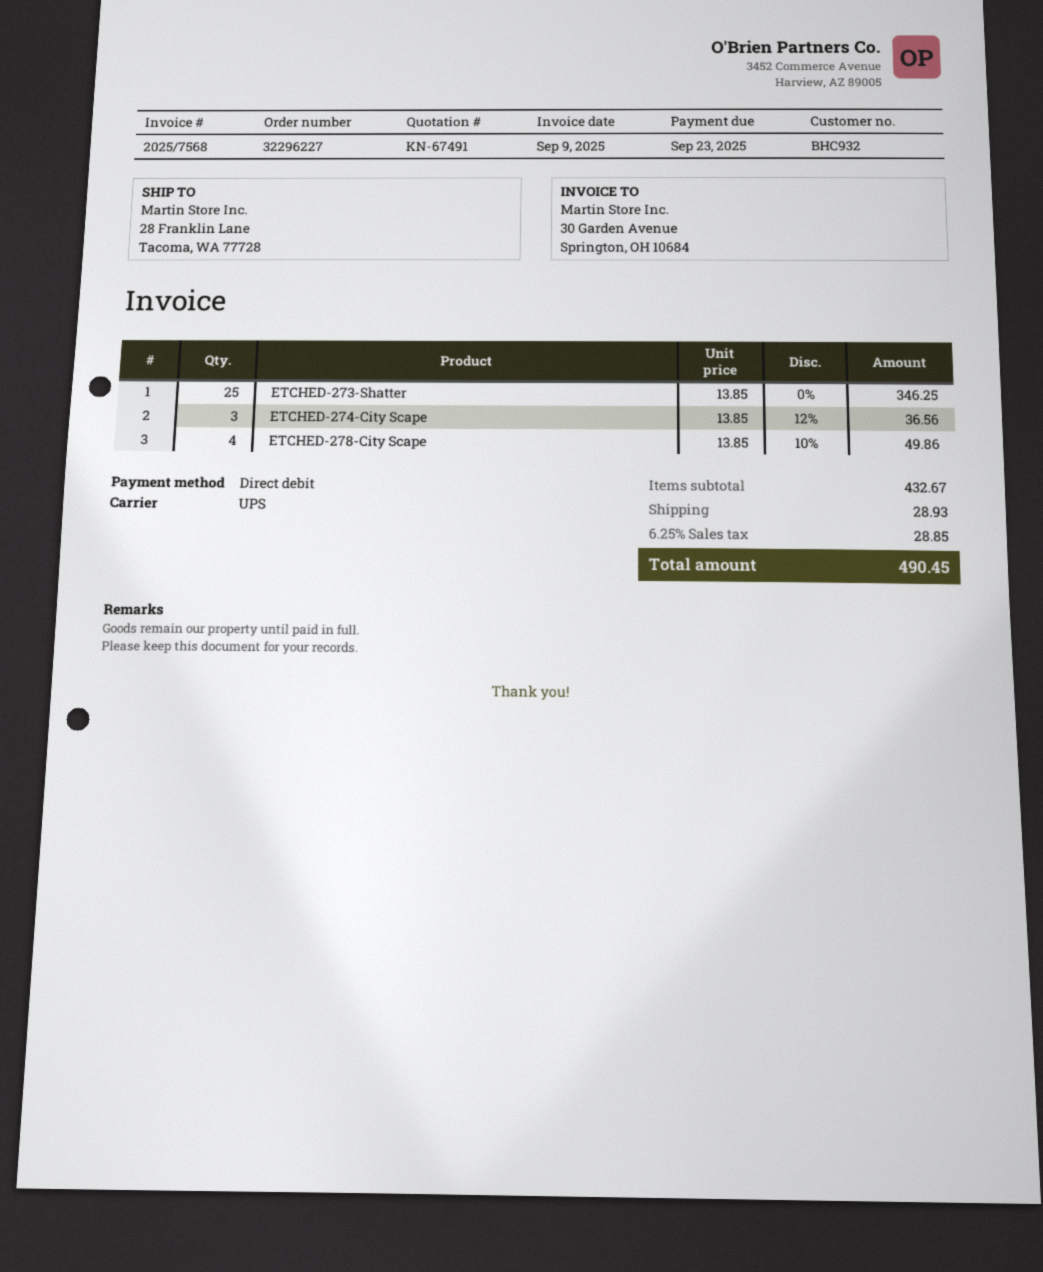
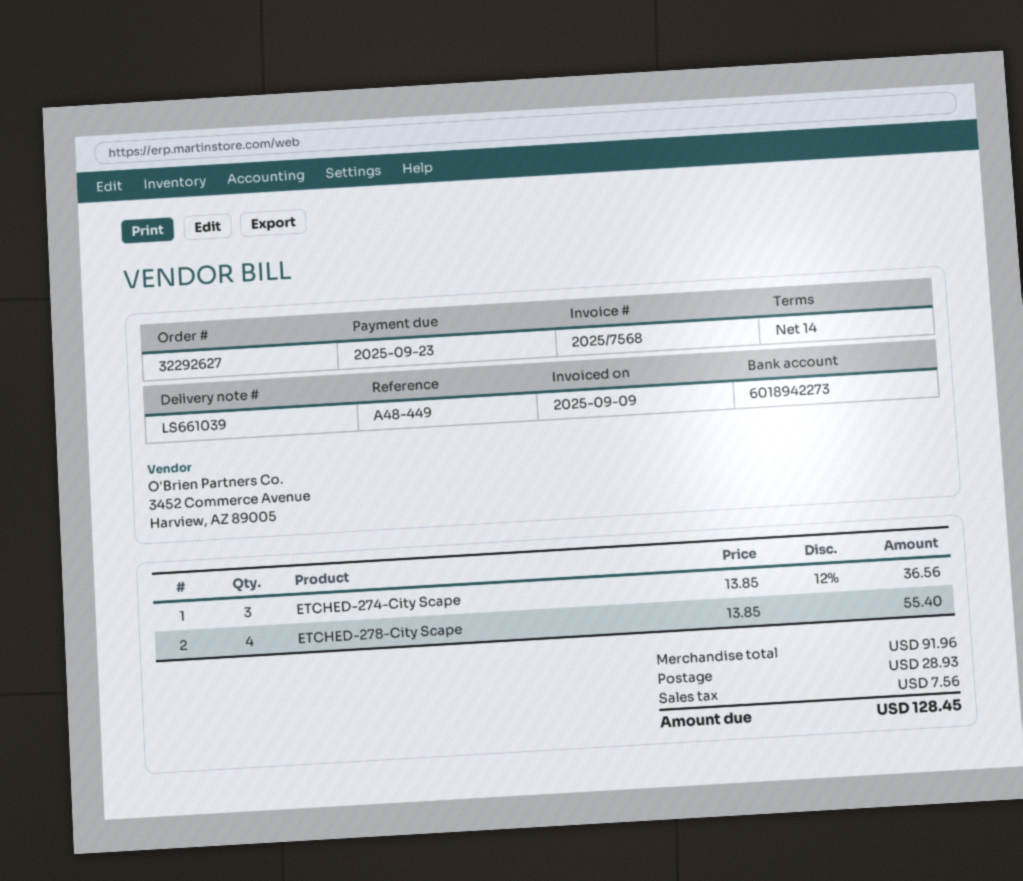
order number: 32296227 -> 32292627
ETCHED-273-Shatter: 25 x 13.85 = 346.25 -> none
ETCHED-278-City Scape: 4 x 13.85 - 10% = 49.86 -> 4 x 13.85 = 55.40
subtotal: 432.67 -> 91.96
tax: 28.85 -> 7.56
total: 490.45 -> 128.45

